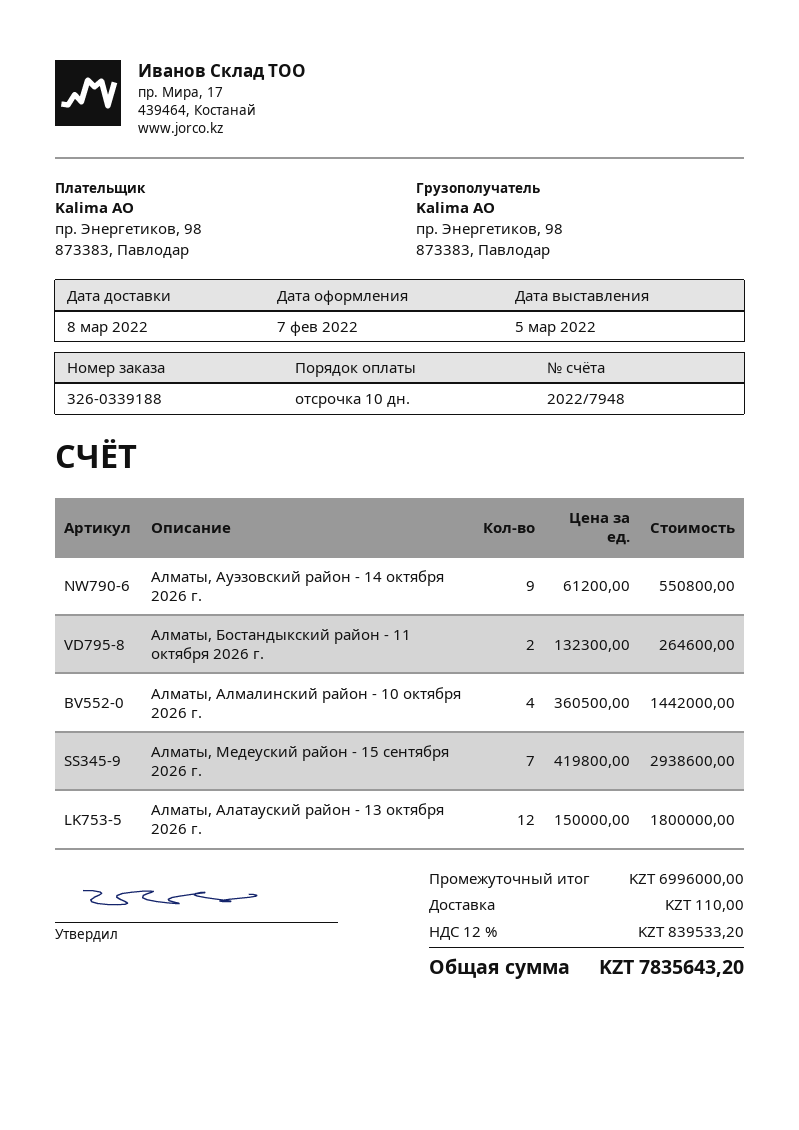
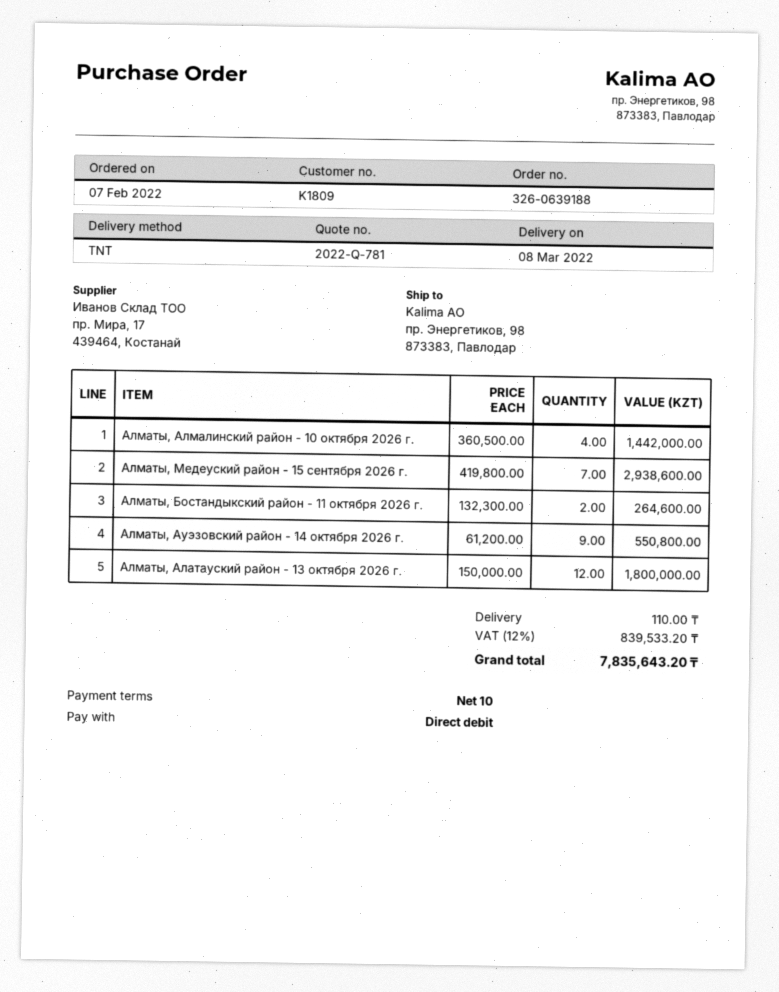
order number: 326-0339188 -> 326-0639188

